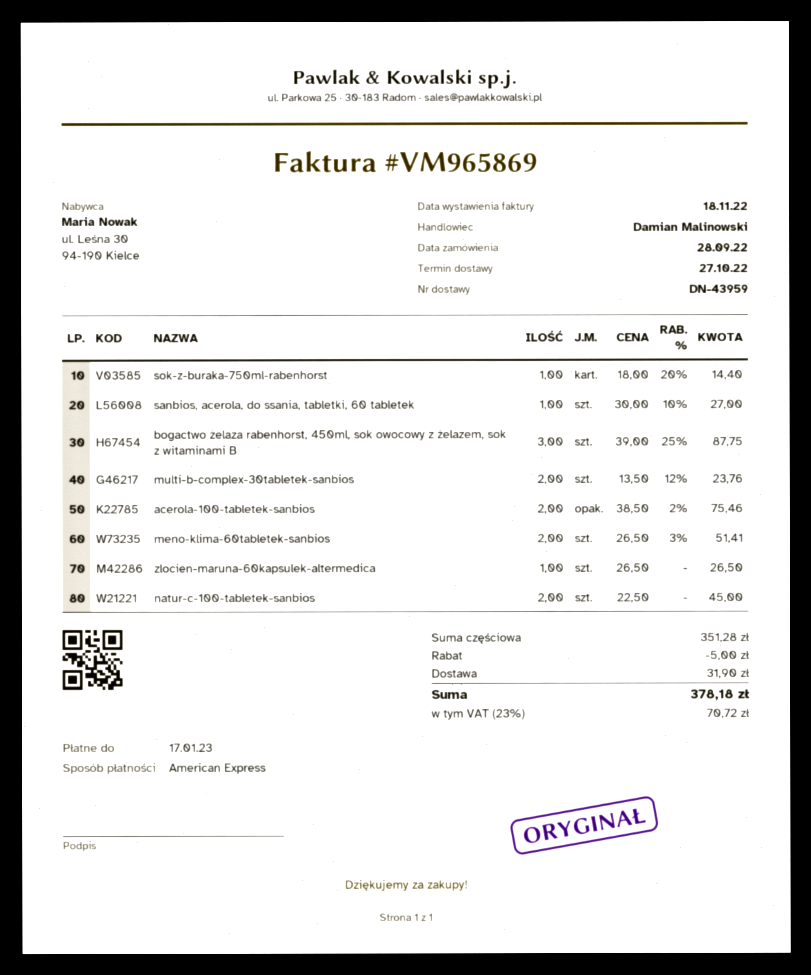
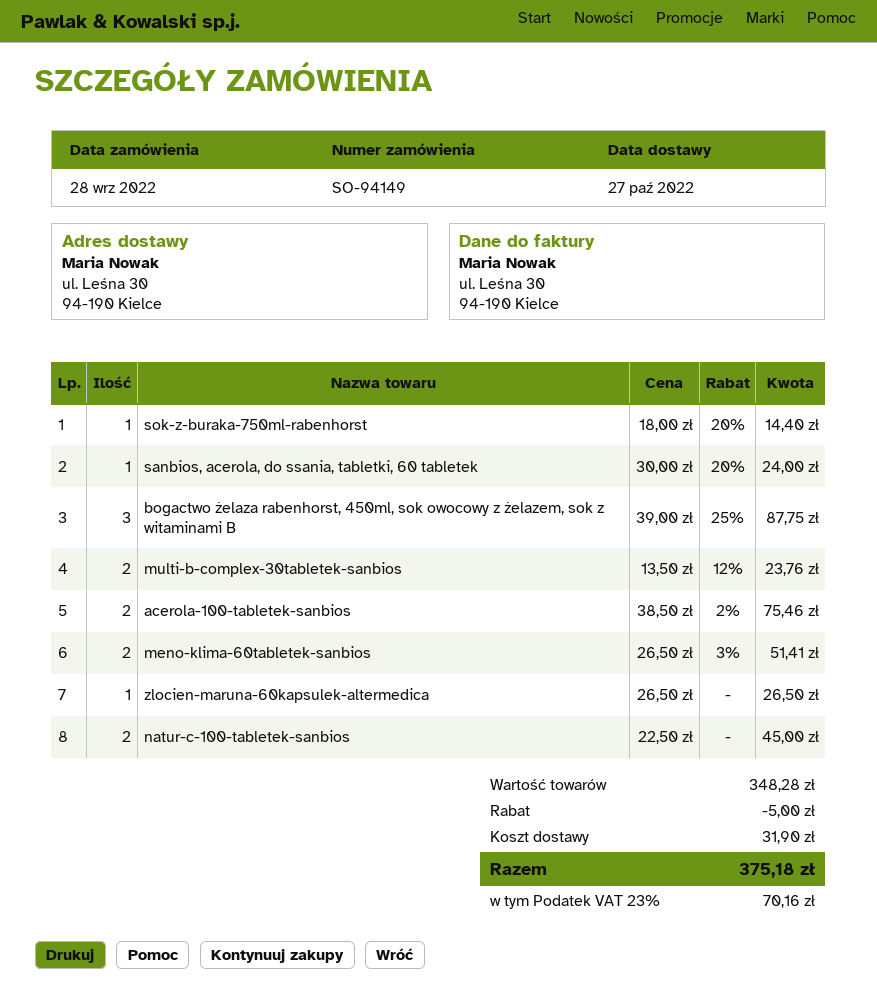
sanbios, acerola, do ssania, tabletki, 60 tabletek: 1 x 30.00 - 10% = 27.00 -> 1 x 30.00 - 20% = 24.00
subtotal: 351.28 -> 348.28
tax: 23% = 70.72 -> 23% = 70.16
total: 378.18 -> 375.18

